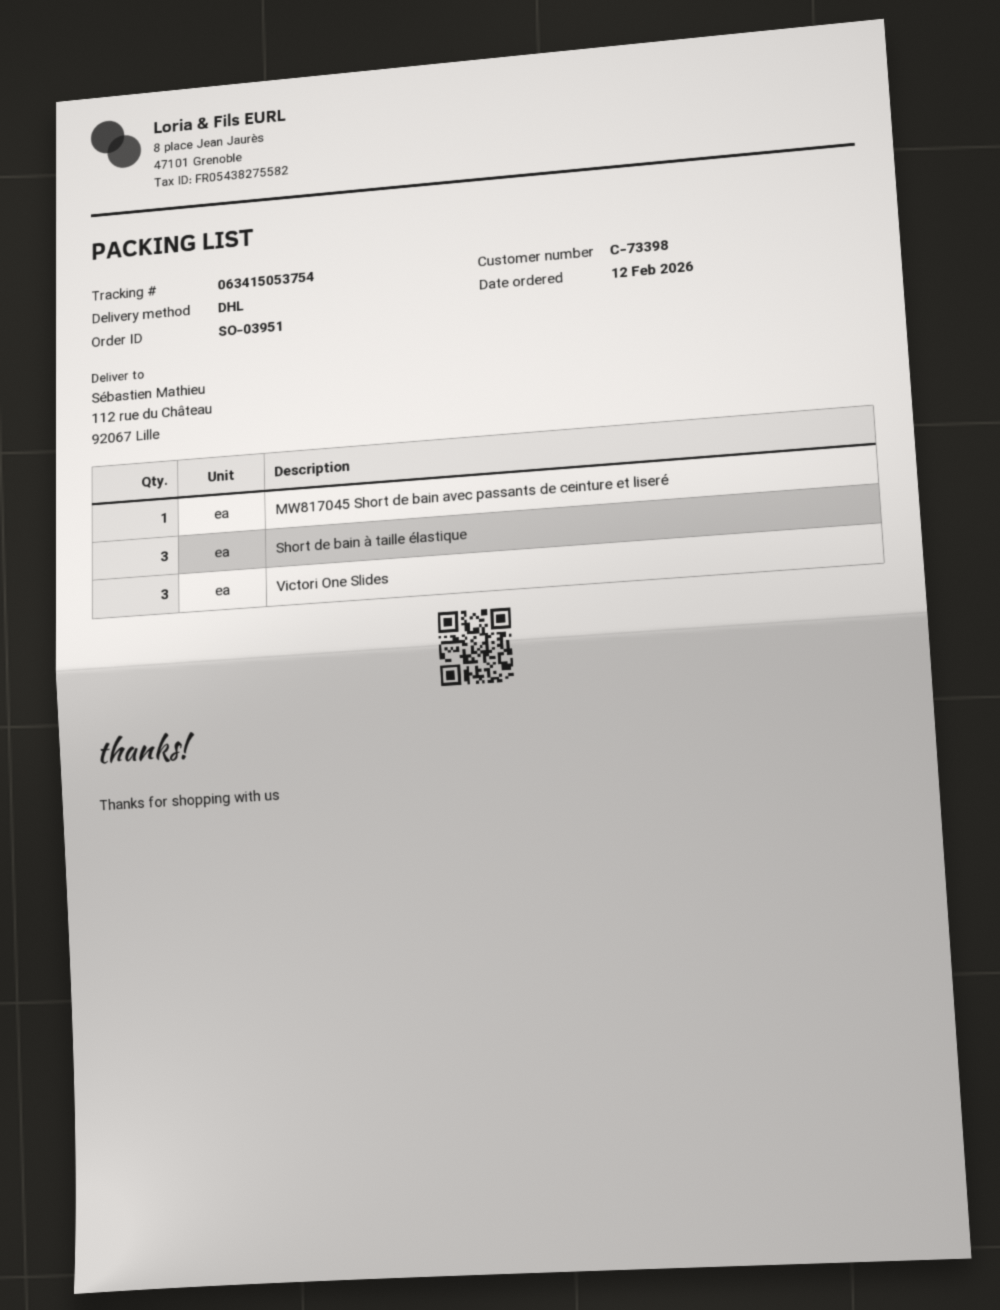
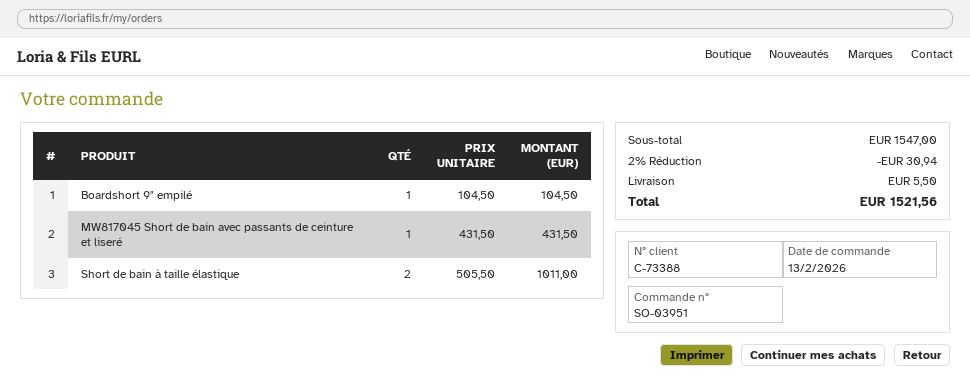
order date: 2026-02-12 -> 2026-02-13
customer number: C-73398 -> C-73388
Short de bain à taille élastique: 3 -> 2
Victori One Slides: 3 -> none
Boardshort 9" empilé: none -> 1

